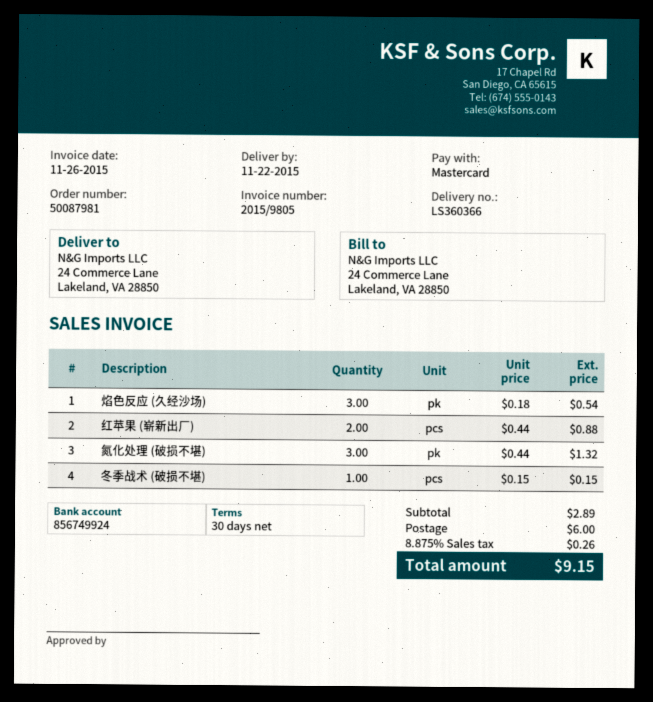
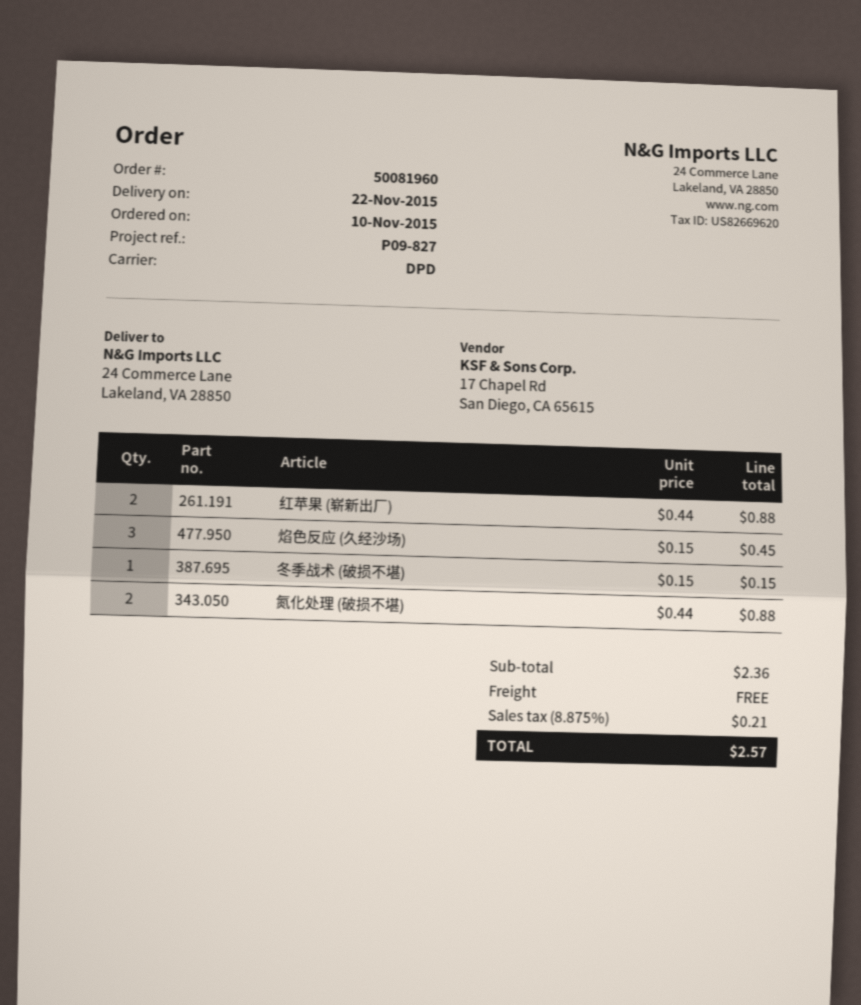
order number: 50087981 -> 50081960
焰色反应 (久经沙场): 3 x 0.18 = 0.54 -> 3 x 0.15 = 0.45
氮化处理 (破损不堪): 3 x 0.44 = 1.32 -> 2 x 0.44 = 0.88
subtotal: 2.89 -> 2.36
shipping: 6.00 -> 0.00
tax: 8.875% = 0.26 -> 8.875% = 0.21
total: 9.15 -> 2.57

